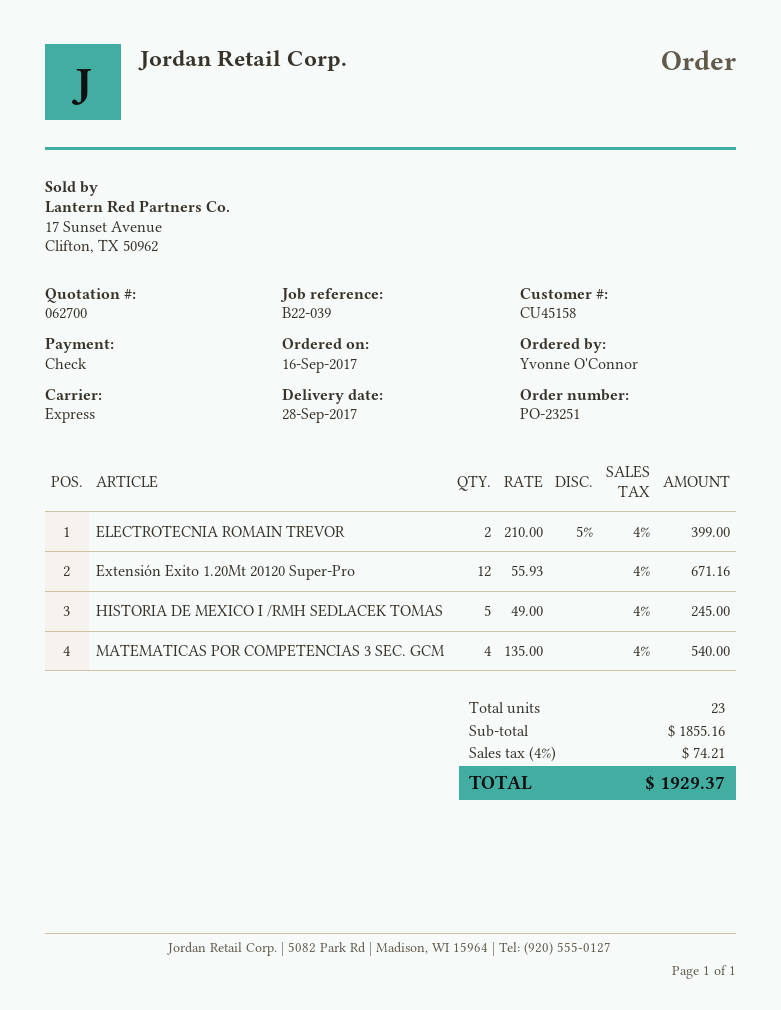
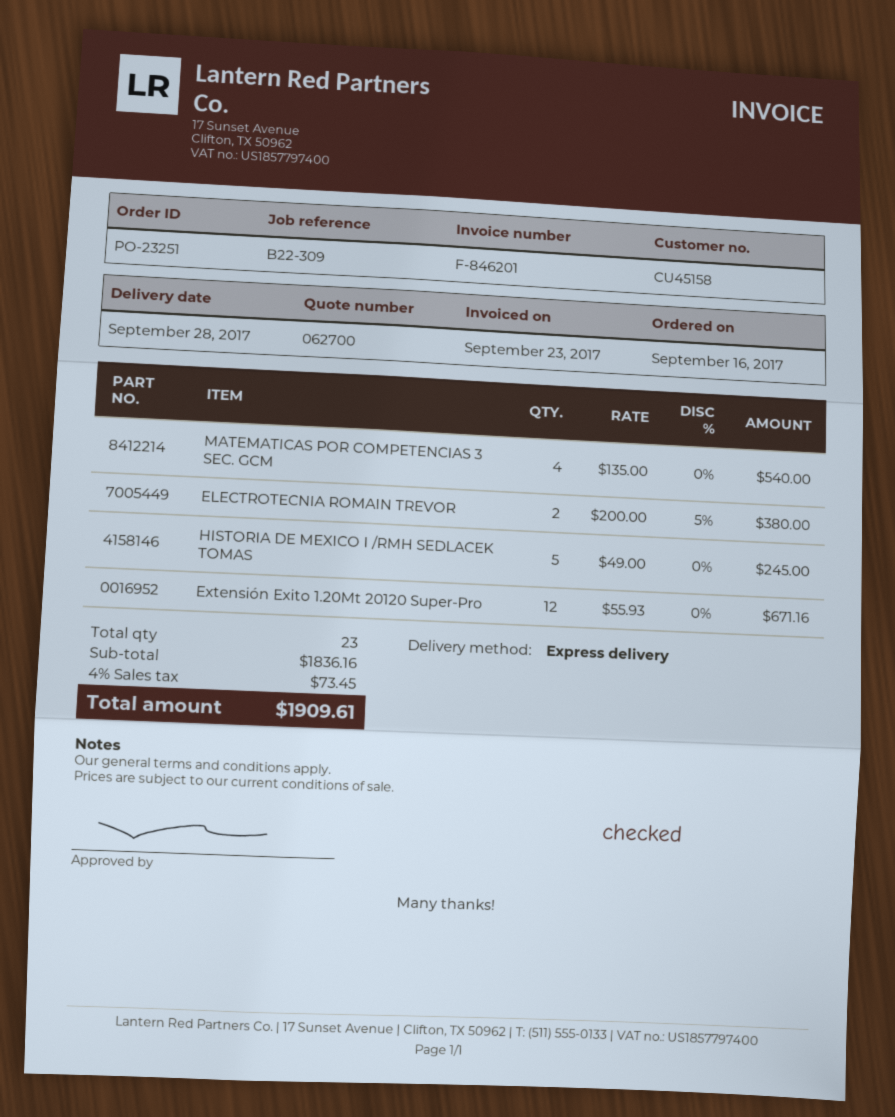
reference: B22-039 -> B22-309
ELECTROTECNIA ROMAIN TREVOR: 2 x 210.00 - 5% = 399.00 -> 2 x 200.00 - 5% = 380.00
subtotal: 1855.16 -> 1836.16
tax: 4% = 74.21 -> 4% = 73.45
total: 1929.37 -> 1909.61

